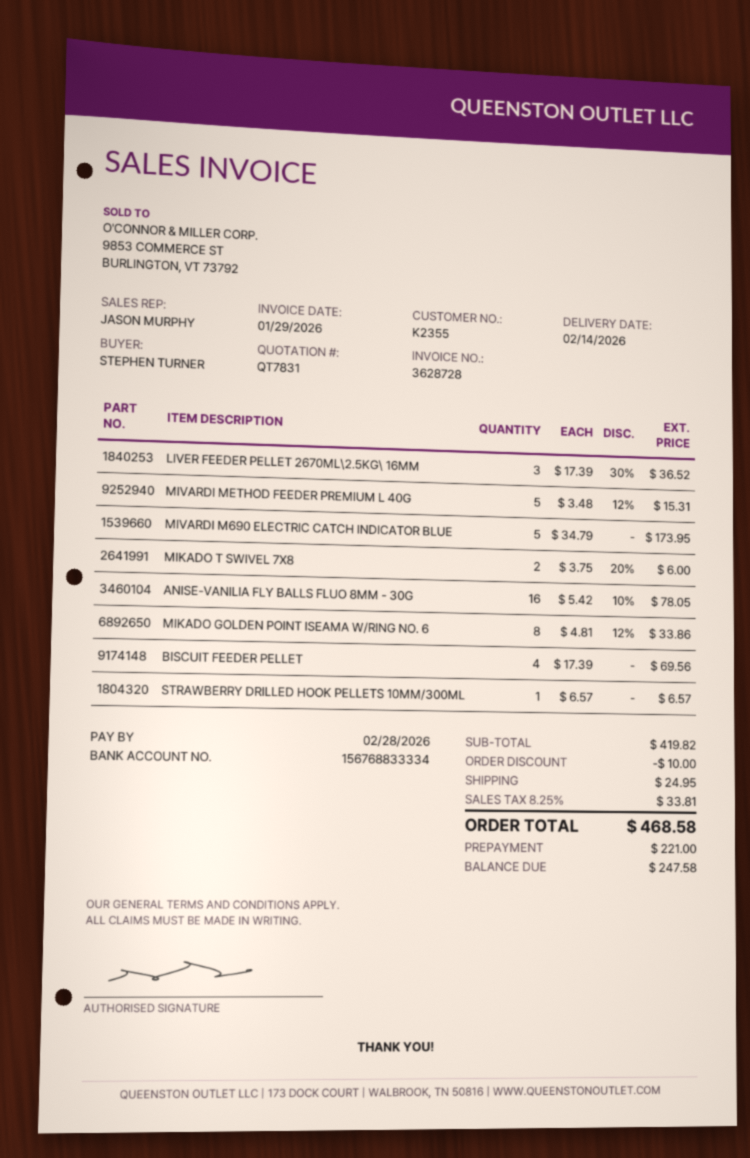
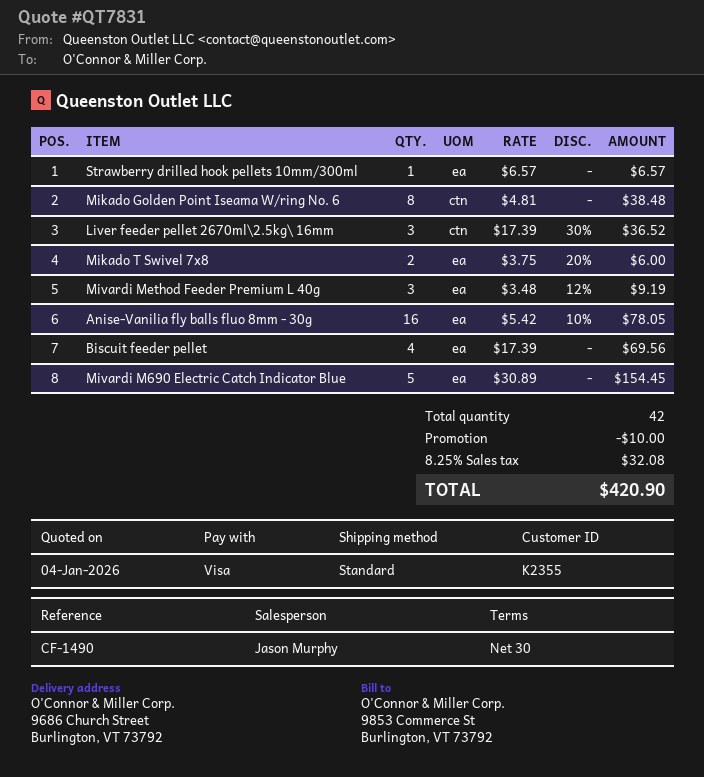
MIVARDI METHOD FEEDER PREMIUM L 40G: 5 x 3.48 - 12% = 15.31 -> 3 x 3.48 - 12% = 9.19
MIVARDI M690 ELECTRIC CATCH INDICATOR BLUE: 5 x 34.79 = 173.95 -> 5 x 30.89 = 154.45
MIKADO GOLDEN POINT ISEAMA W/RING NO. 6: 8 x 4.81 - 12% = 33.86 -> 8 x 4.81 = 38.48
shipping: 24.95 -> none
tax: 8.25% = 33.81 -> 8.25% = 32.08
total: 468.58 -> 420.90

